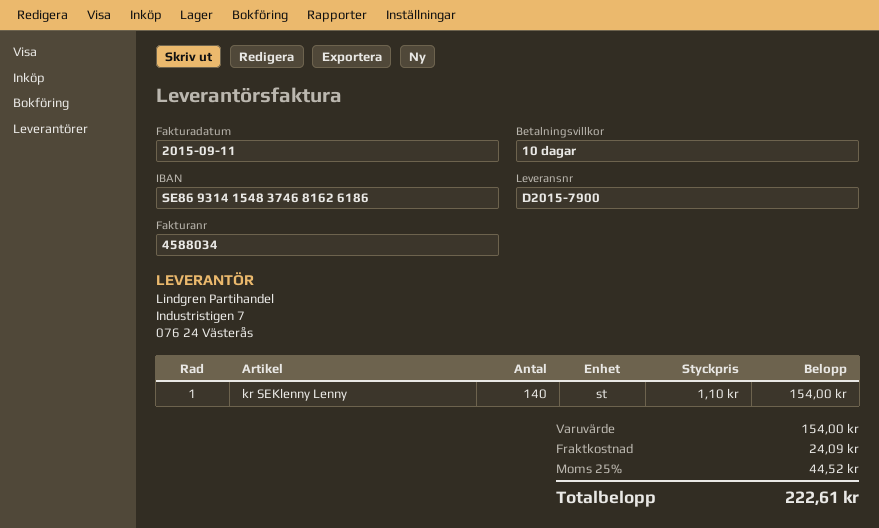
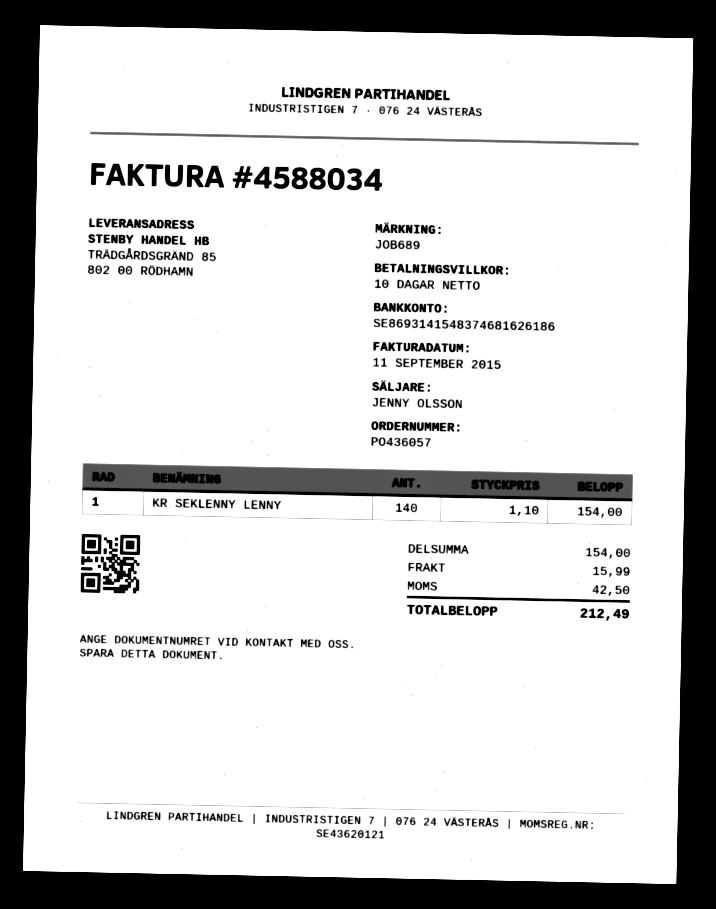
shipping: 24.09 -> 15.99
tax: 44.52 -> 42.50
total: 222.61 -> 212.49

